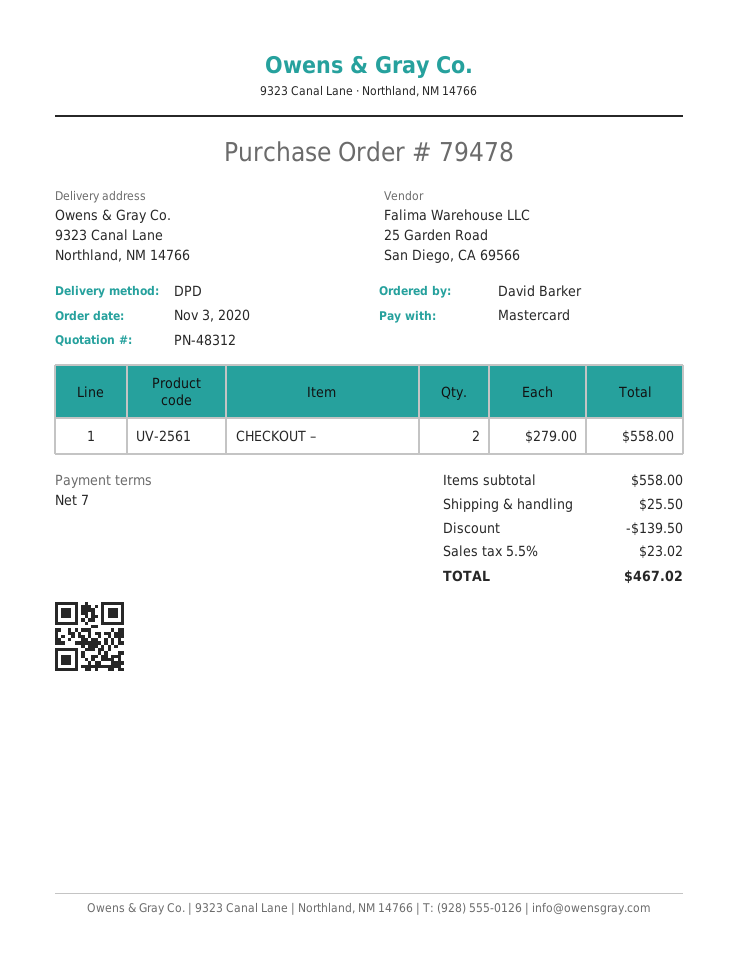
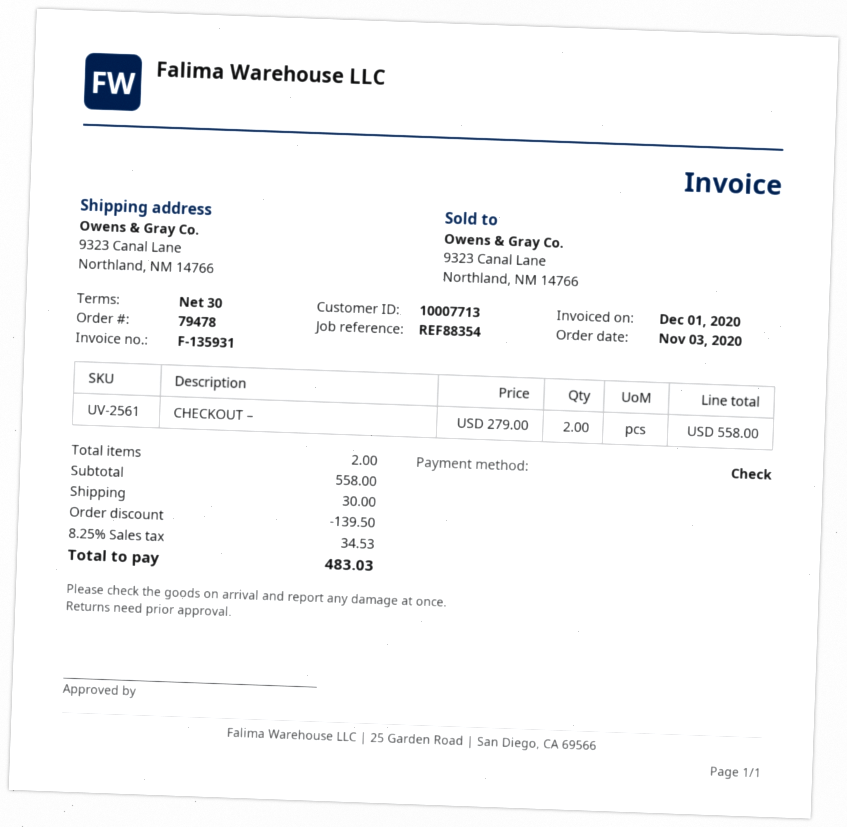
payment terms: 7 days -> 30 days
payment method: Mastercard -> cheque
shipping: 25.50 -> 30.00
tax: 5.5% = 23.02 -> 8.25% = 34.53
total: 467.02 -> 483.03

